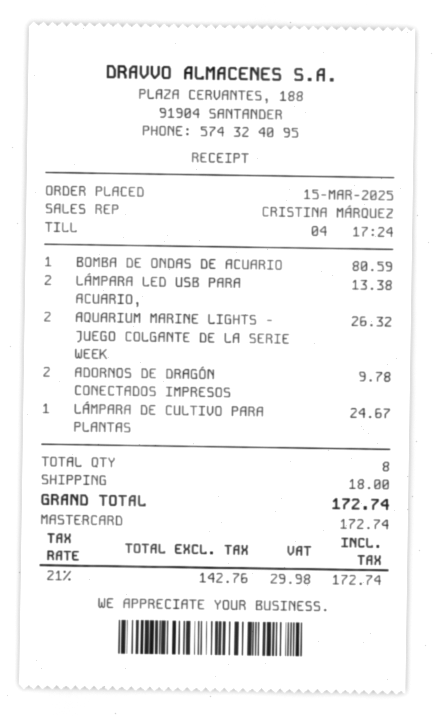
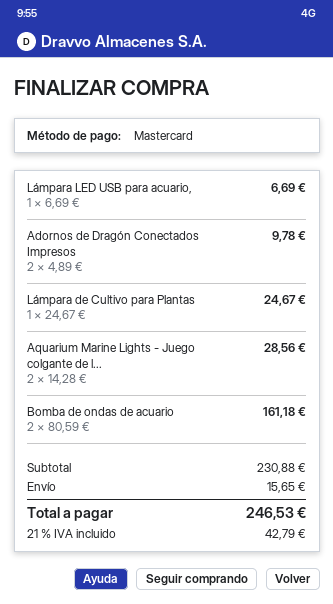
BOMBA DE ONDAS DE ACUARIO: 1 for 80.59 -> 2 for 161.18
LÁMPARA LED USB PARA ACUARIO,: 2 for 13.38 -> 1 for 6.69
AQUARIUM MARINE LIGHTS - JUEGO COLGANTE DE LA SERIE WEEK: 2 for 26.32 -> 2 for 28.56
shipping: 18.00 -> 15.65
tax: 21% = 29.98 -> 21% = 42.79
total: 172.74 -> 246.53

